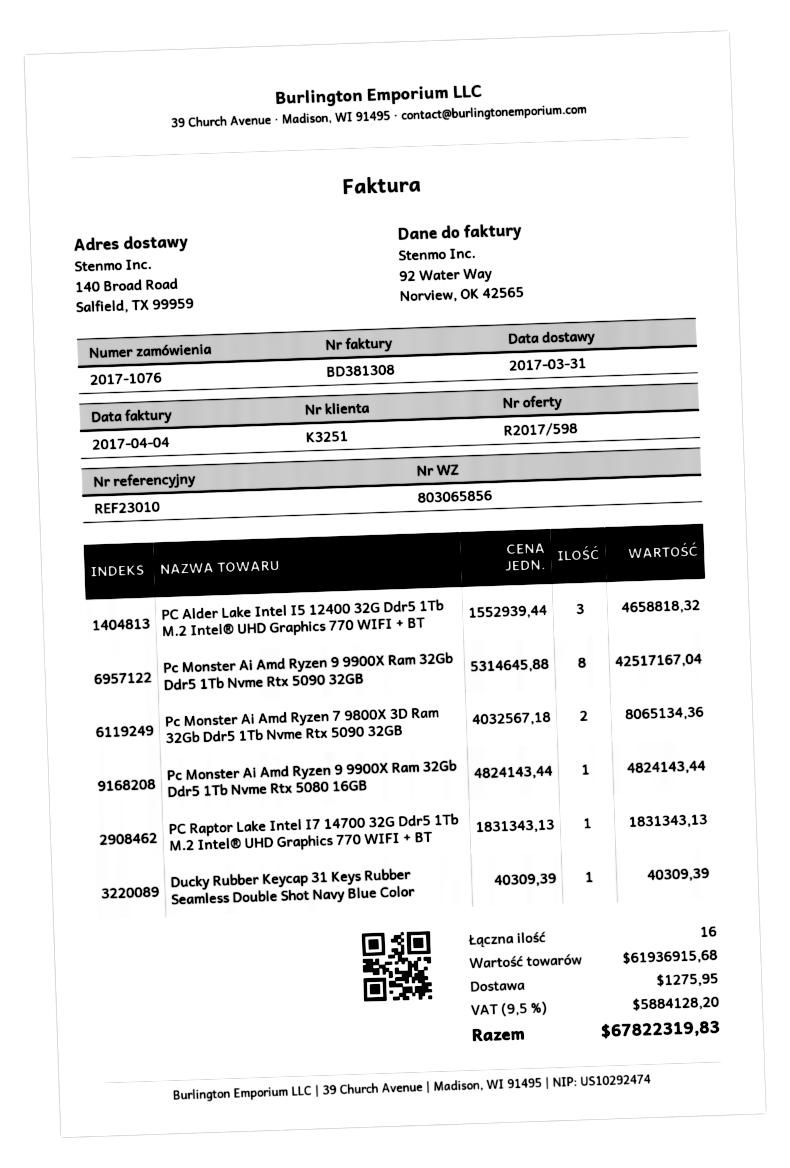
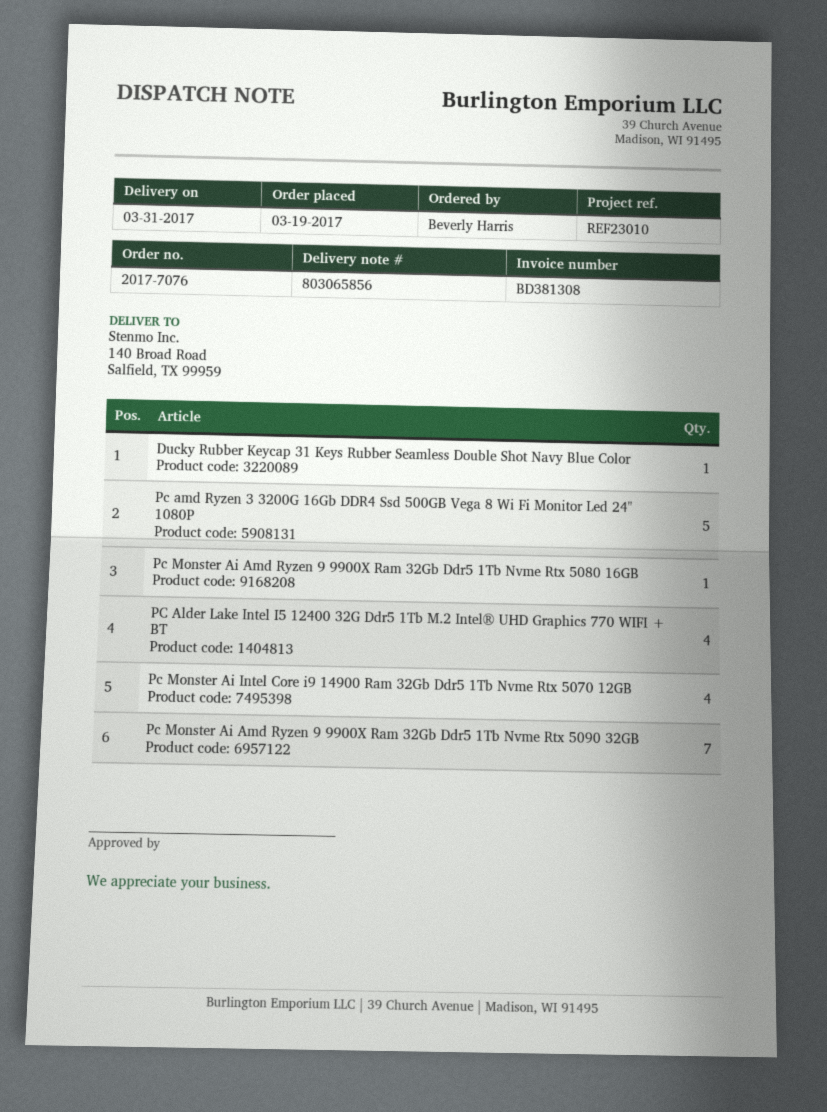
order number: 2017-1076 -> 2017-7076
PC Alder Lake Intel I5 12400 32G Ddr5 1Tb M.2 Intel® UHD Graphics 770 WIFI + BT: 3 -> 4
Pc Monster Ai Amd Ryzen 9 9900X Ram 32Gb Ddr5 1Tb Nvme Rtx 5090 32GB: 8 -> 7
Pc Monster Ai Amd Ryzen 7 9800X 3D Ram 32Gb Ddr5 1Tb Nvme Rtx 5090 32GB: 2 -> none
PC Raptor Lake Intel I7 14700 32G Ddr5 1Tb M.2 Intel® UHD Graphics 770 WIFI + BT: 1 -> none
Pc amd Ryzen 3 3200G 16Gb DDR4 Ssd 500GB Vega 8 Wi Fi Monitor Led 24" 1080P: none -> 5
Pc Monster Ai Intel Core i9 14900 Ram 32Gb Ddr5 1Tb Nvme Rtx 5070 12GB: none -> 4

